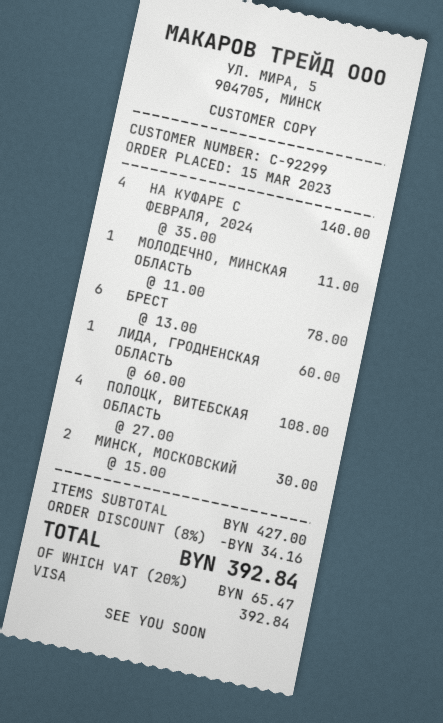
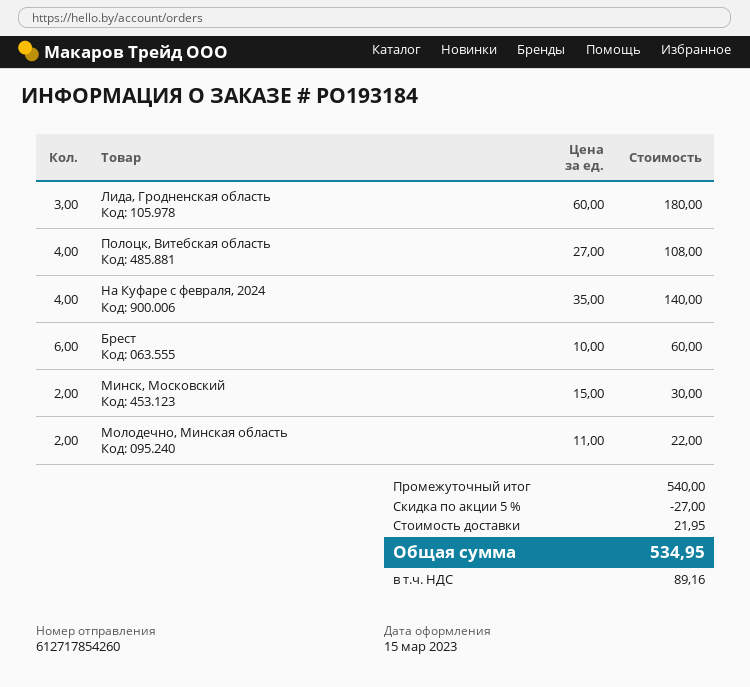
МОЛОДЕЧНО, МИНСКАЯ ОБЛАСТЬ: 1 x 11.00 = 11.00 -> 2 x 11.00 = 22.00
БРЕСТ: 6 x 13.00 = 78.00 -> 6 x 10.00 = 60.00
ЛИДА, ГРОДНЕНСКАЯ ОБЛАСТЬ: 1 x 60.00 = 60.00 -> 3 x 60.00 = 180.00
subtotal: 427.00 -> 540.00
discount: 8% = 34.16 -> 5% = 27.00
shipping: none -> 21.95
tax: 65.47 -> 89.16
total: 392.84 -> 534.95

